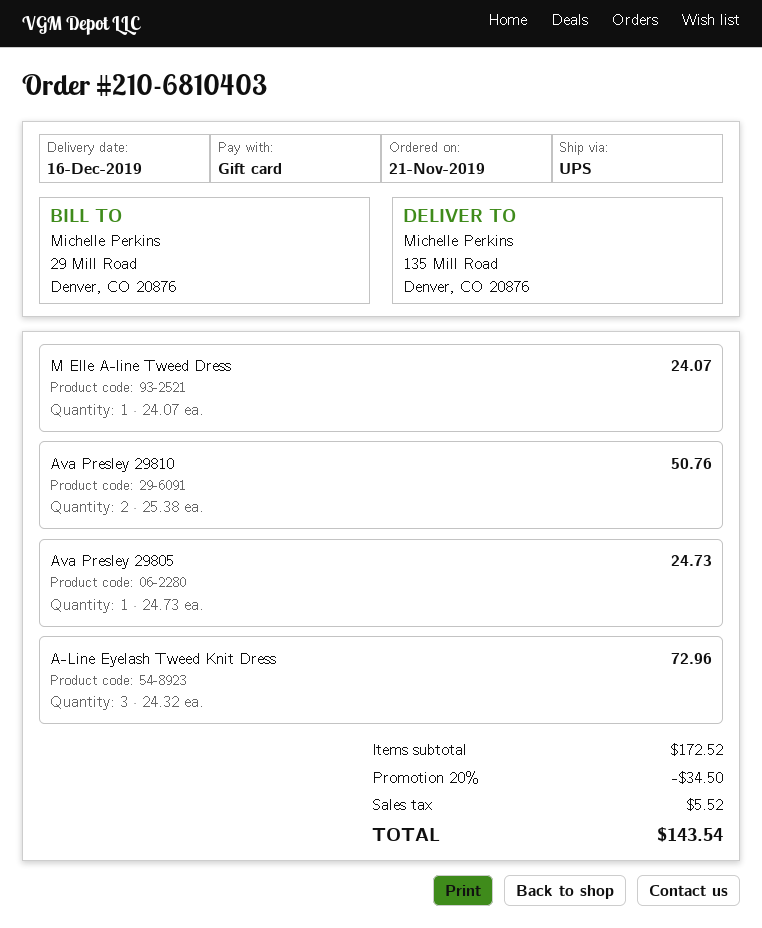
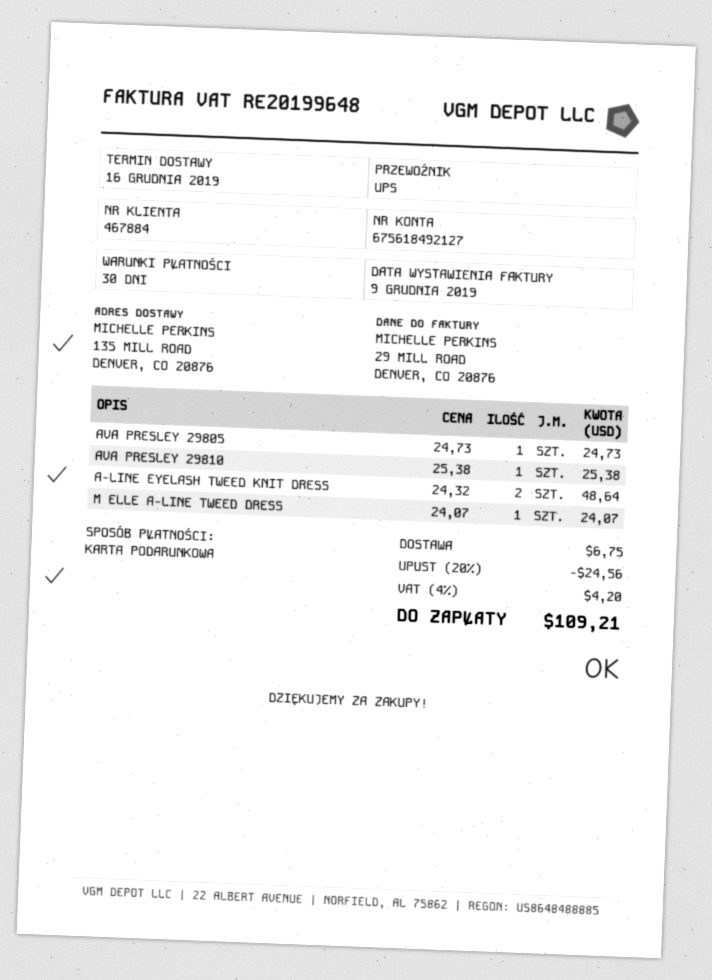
Ava Presley 29810: 2 x 25.38 = 50.76 -> 1 x 25.38 = 25.38
A-Line Eyelash Tweed Knit Dress: 3 x 24.32 = 72.96 -> 2 x 24.32 = 48.64
discount: 20% = 34.50 -> 20% = 24.56
shipping: none -> 6.75
tax: 5.52 -> 4.20
total: 143.54 -> 109.21

